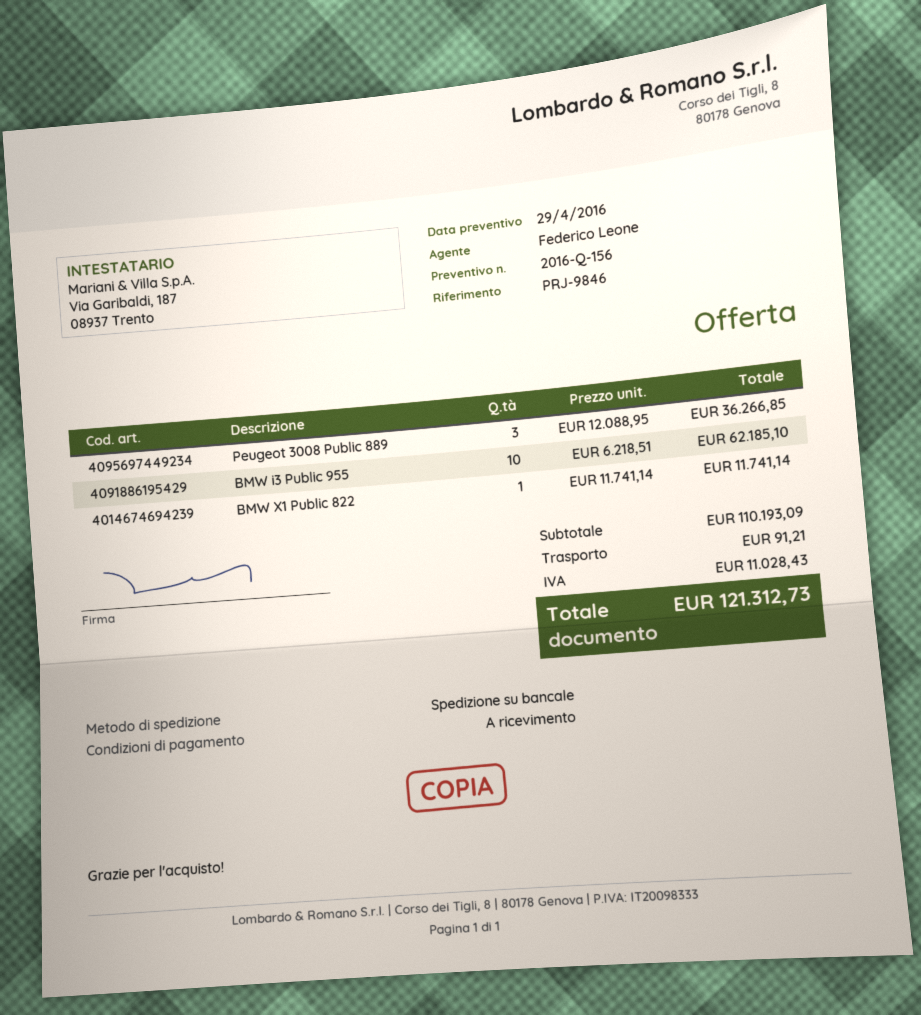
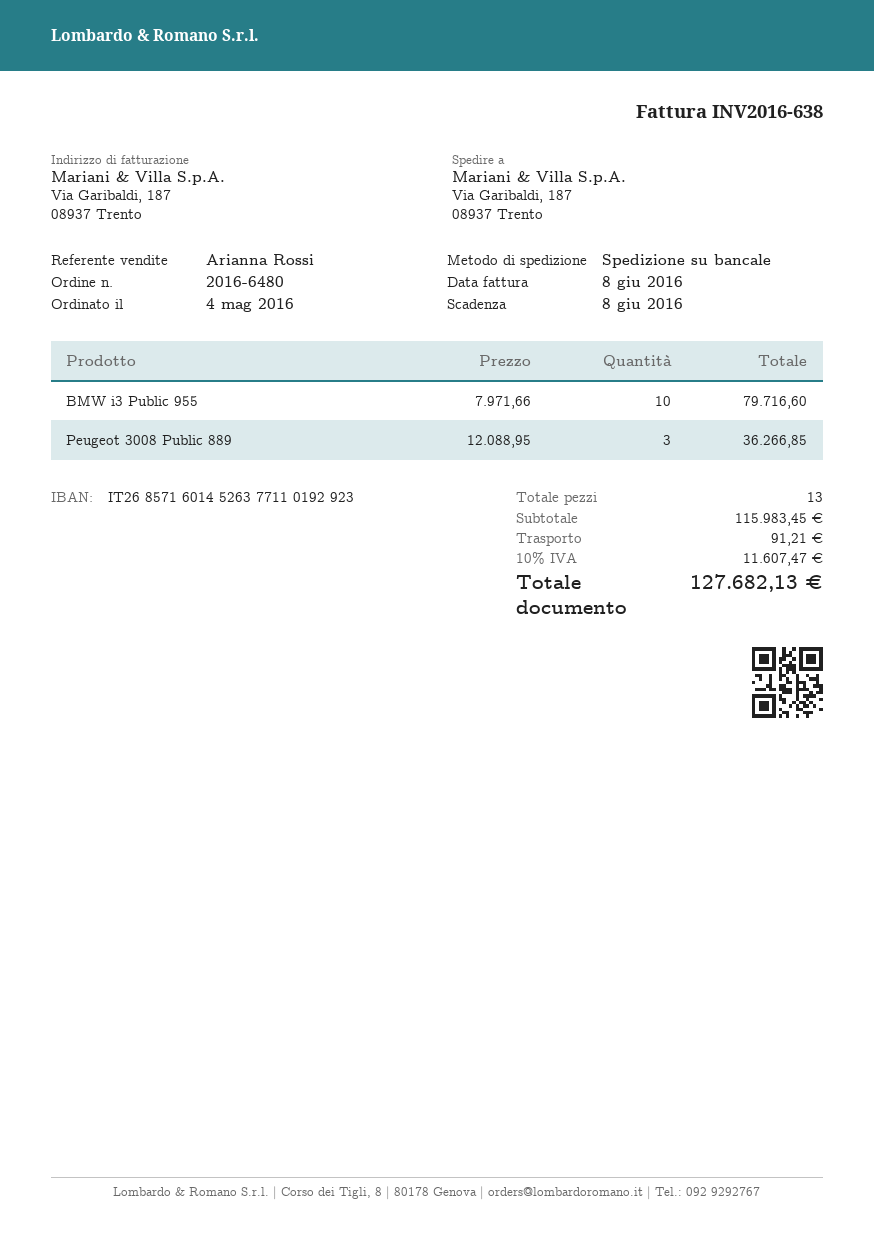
sales rep: Federico Leone -> Arianna Rossi
BMW i3 Public 955: 10 x 6218.51 = 62185.10 -> 10 x 7971.66 = 79716.60
BMW X1 Public 822: 1 x 11741.14 = 11741.14 -> none
subtotal: 110193.09 -> 115983.45
tax: 11028.43 -> 11607.47
total: 121312.73 -> 127682.13

